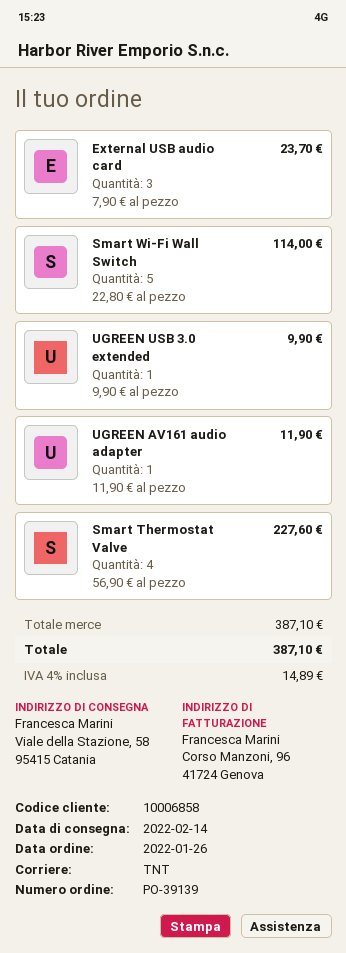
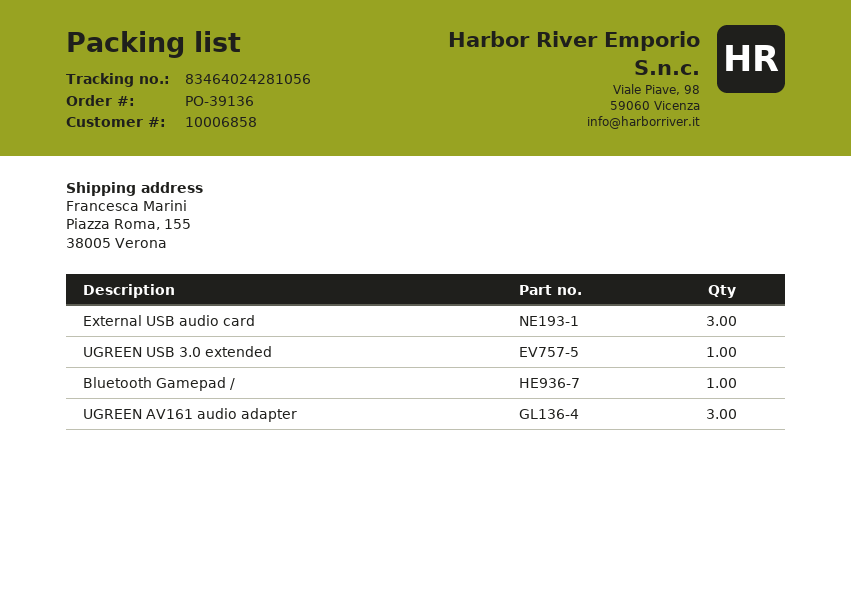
order number: PO-39139 -> PO-39136
ship to: Viale della Stazione, 58, 95415 Catania -> Piazza Roma, 155, 38005 Verona
Smart Wi-Fi Wall Switch: 5 -> none
UGREEN AV161 audio adapter: 1 -> 3
Smart Thermostat Valve: 4 -> none
Bluetooth Gamepad /: none -> 1

